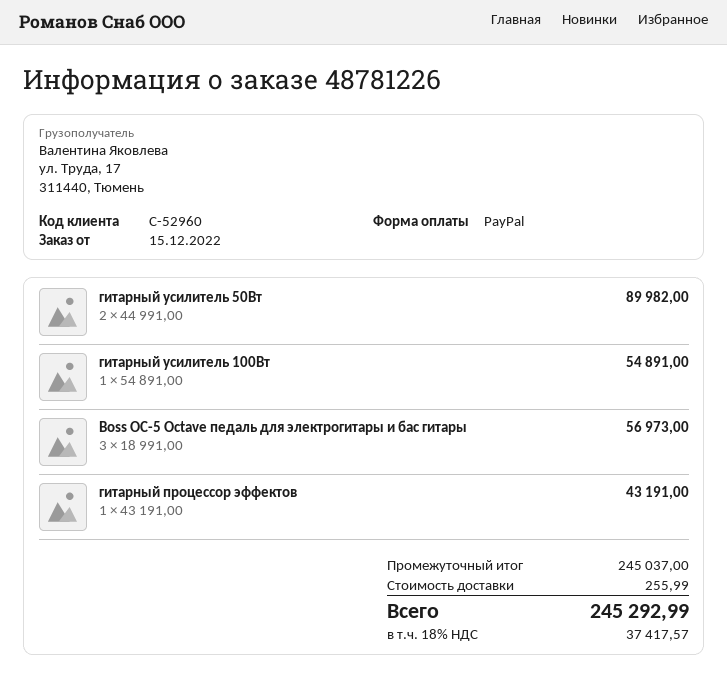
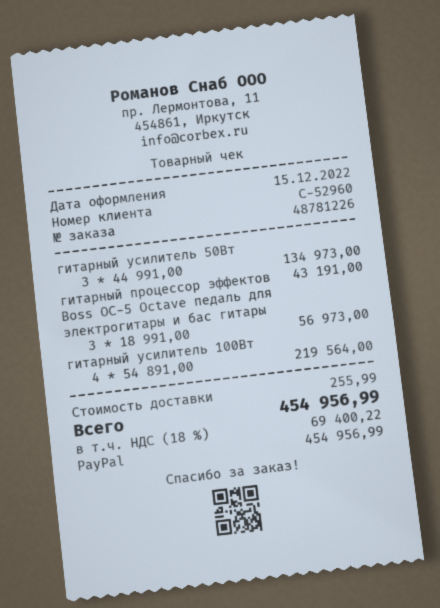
гитарный усилитель 50Вт: 2 x 44991.00 = 89982.00 -> 3 x 44991.00 = 134973.00
гитарный усилитель 100Вт: 1 x 54891.00 = 54891.00 -> 4 x 54891.00 = 219564.00
tax: 18% = 37417.57 -> 18% = 69400.22
total: 245292.99 -> 454956.99

